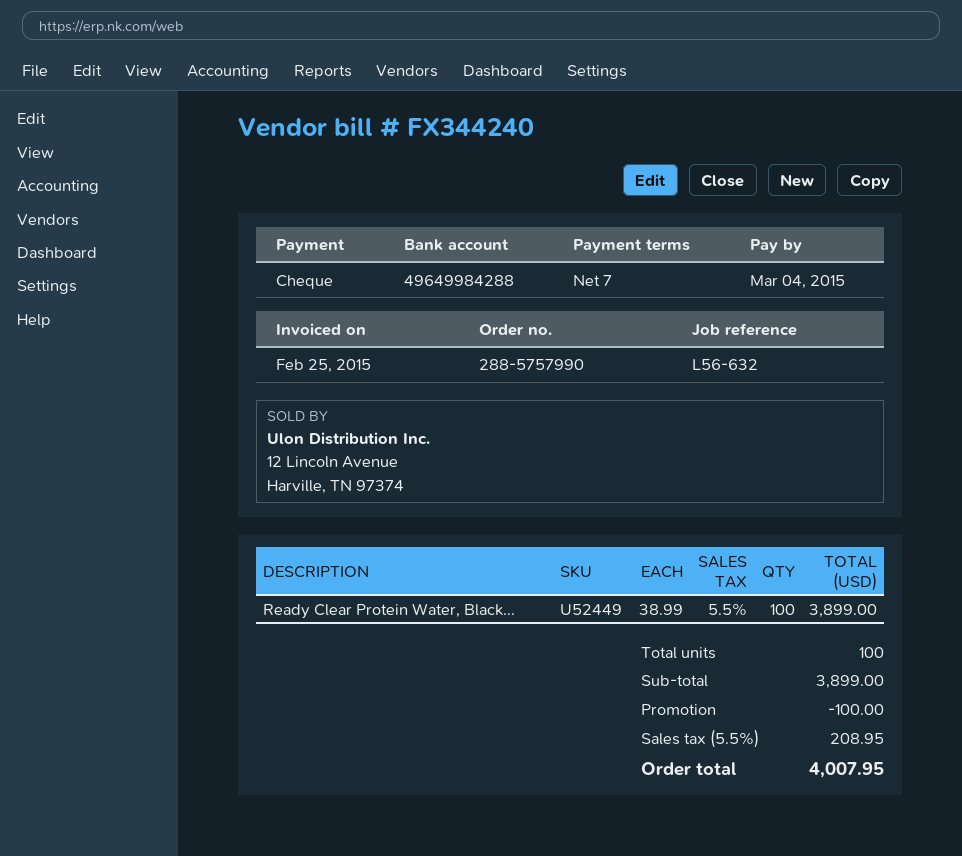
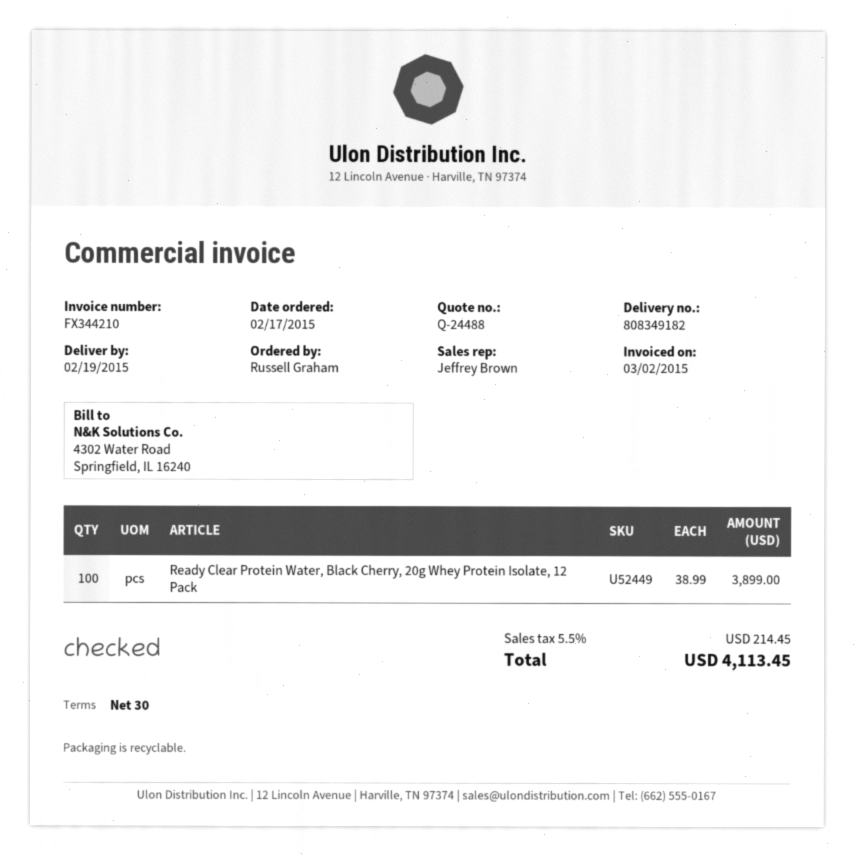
invoice number: FX344240 -> FX344210
invoice date: 2015-02-25 -> 2015-03-02
payment terms: 7 days -> 30 days
discount: 100.00 -> none
tax: 5.5% = 208.95 -> 5.5% = 214.45
total: 4007.95 -> 4113.45

